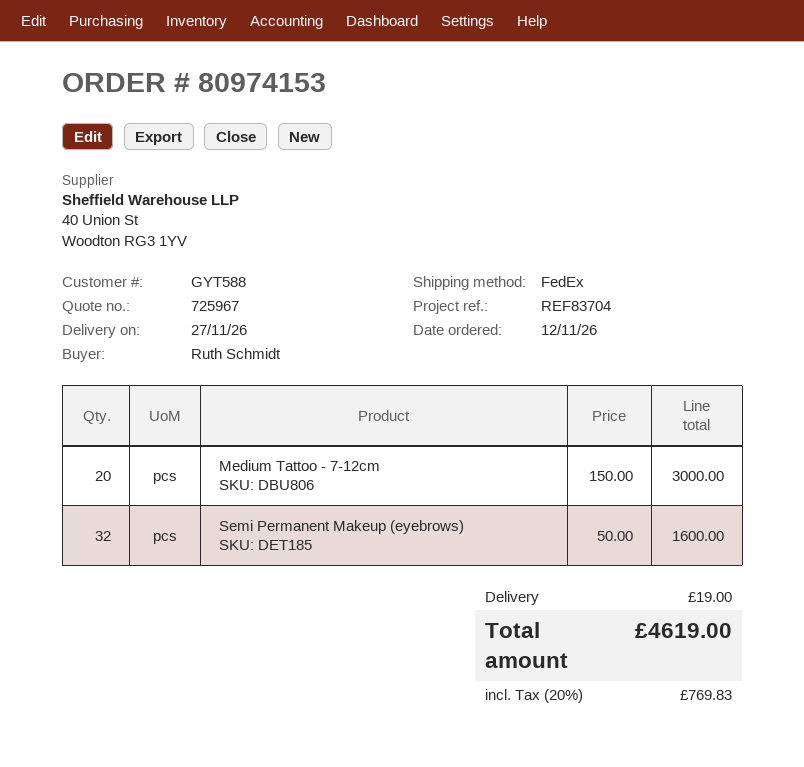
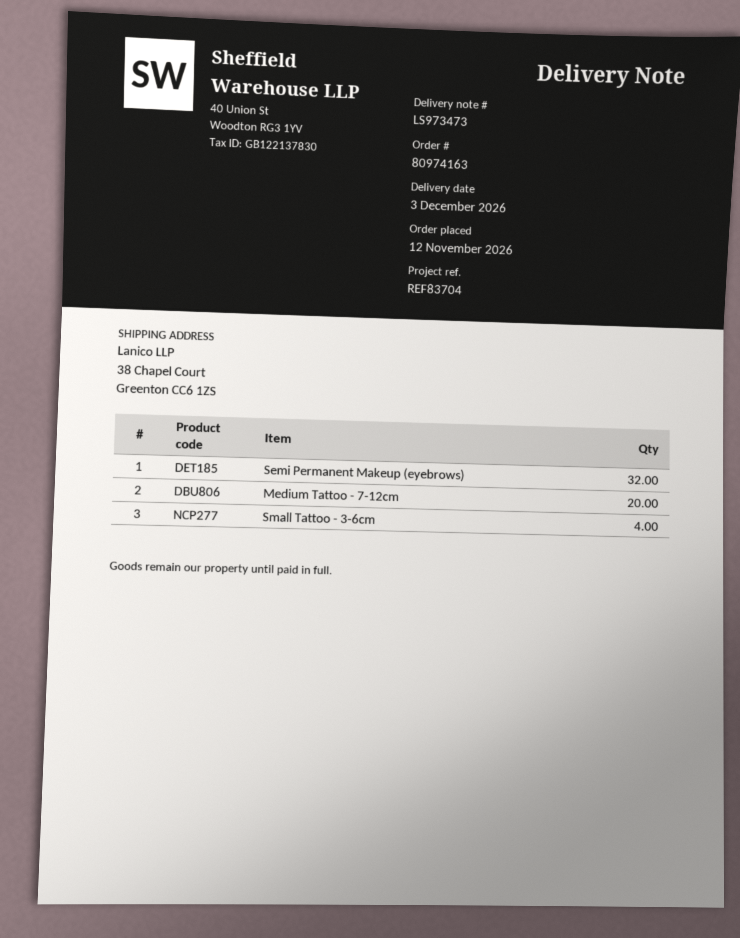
order number: 80974153 -> 80974163
delivery date: 2026-11-27 -> 2026-12-03
Small Tattoo - 3-6cm: none -> 4

